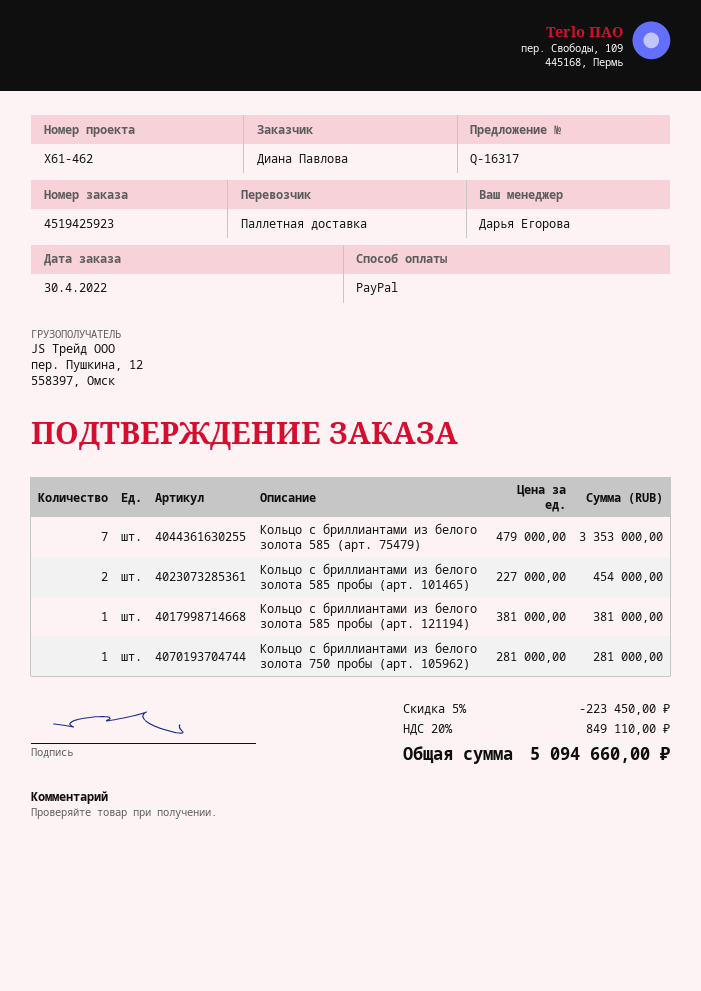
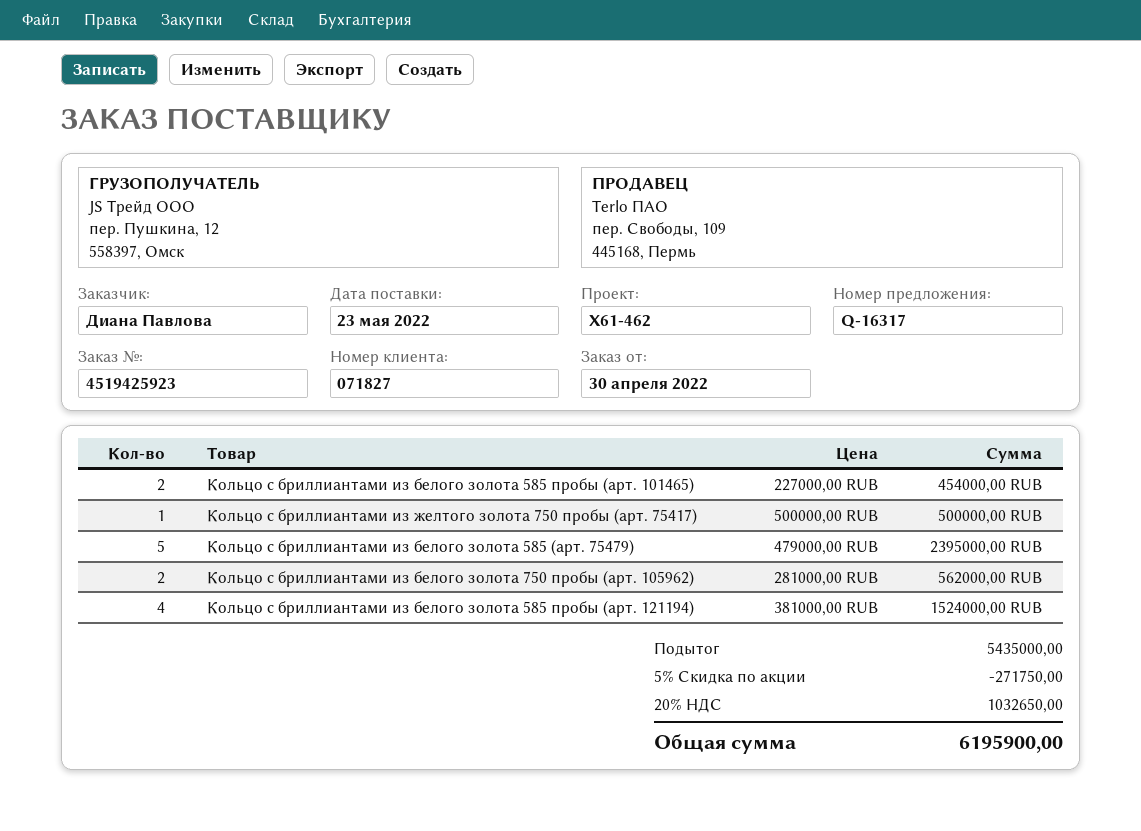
Кольцо с бриллиантами из белого золота 585 (арт. 75479): 7 x 479000.00 = 3353000.00 -> 5 x 479000.00 = 2395000.00
Кольцо с бриллиантами из белого золота 585 пробы (арт. 121194): 1 x 381000.00 = 381000.00 -> 4 x 381000.00 = 1524000.00
Кольцо с бриллиантами из белого золота 750 пробы (арт. 105962): 1 x 281000.00 = 281000.00 -> 2 x 281000.00 = 562000.00
Кольцо с бриллиантами из желтого золота 750 пробы (арт. 75417): none -> 1 x 500000.00 = 500000.00
discount: 5% = 223450.00 -> 5% = 271750.00
tax: 20% = 849110.00 -> 20% = 1032650.00
total: 5094660.00 -> 6195900.00

